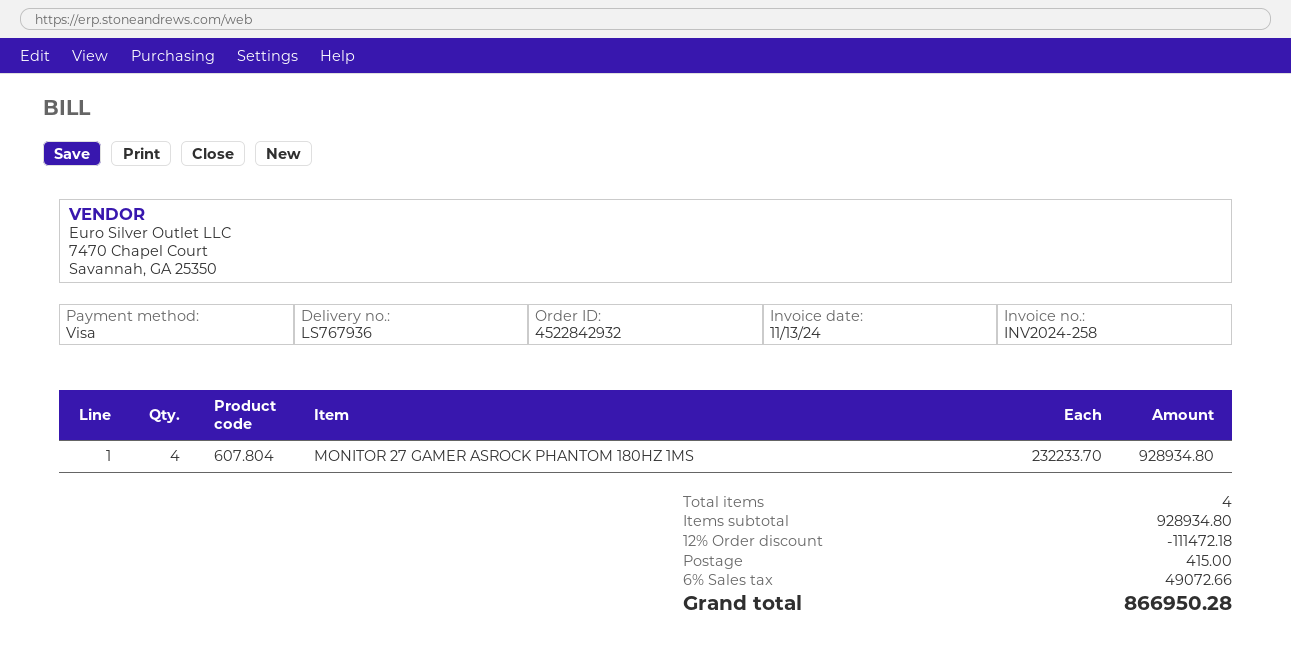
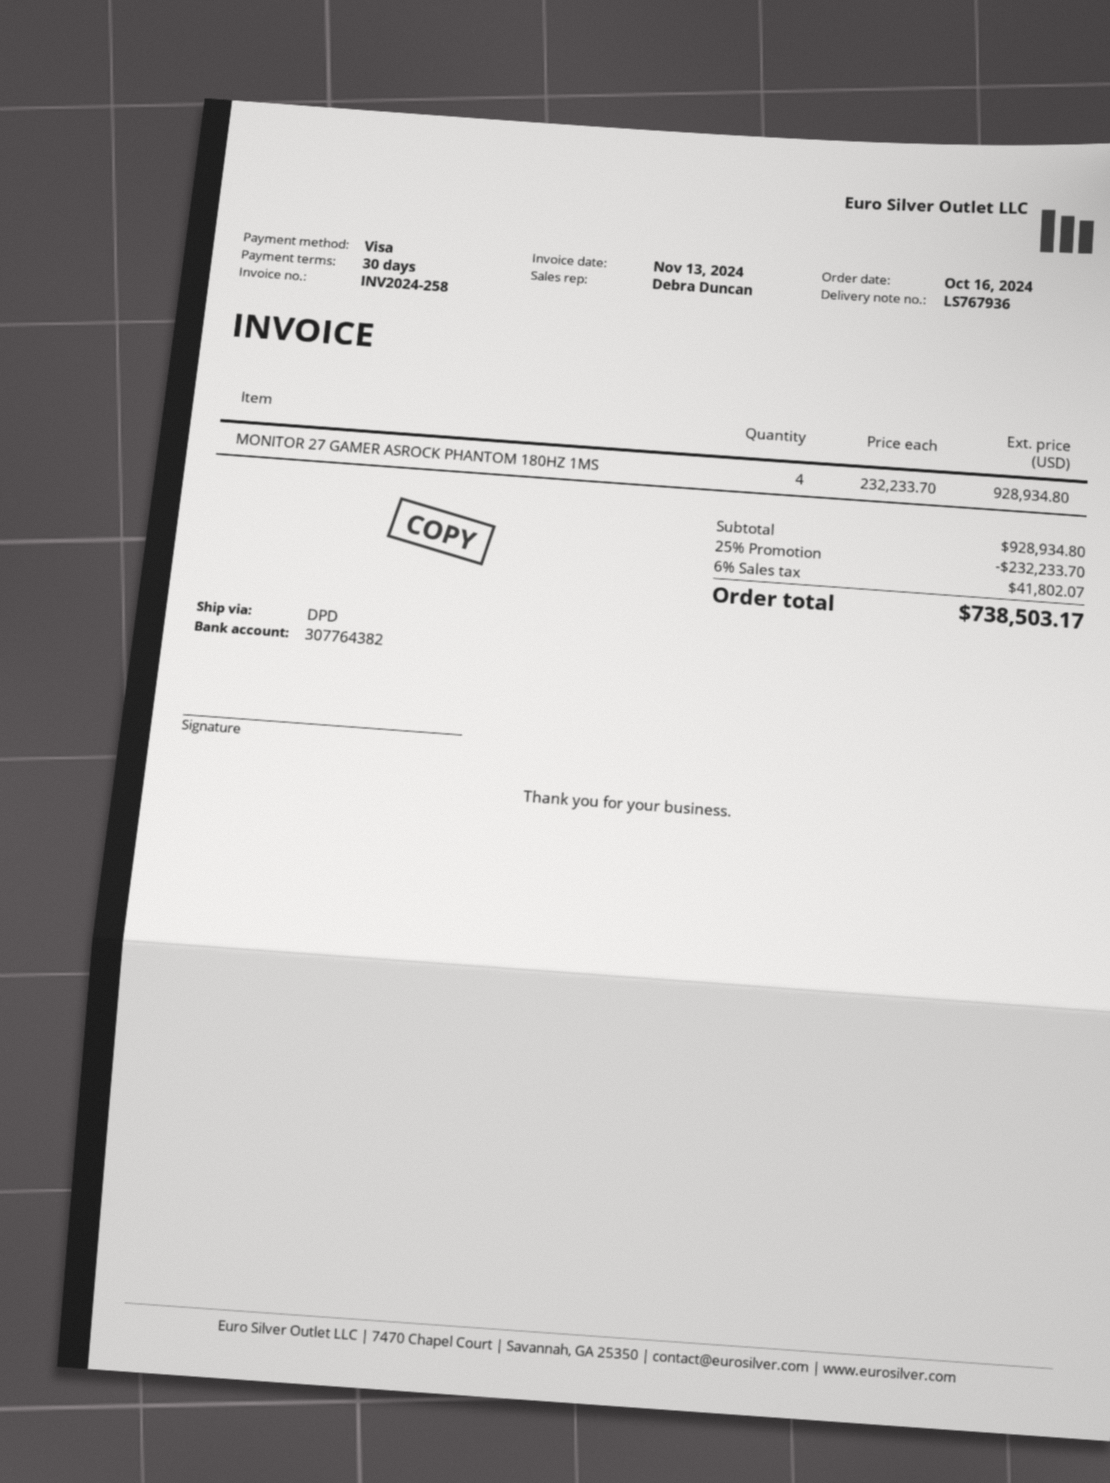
discount: 12% = 111472.18 -> 25% = 232233.70
shipping: 415.00 -> none
tax: 6% = 49072.66 -> 6% = 41802.07
total: 866950.28 -> 738503.17

